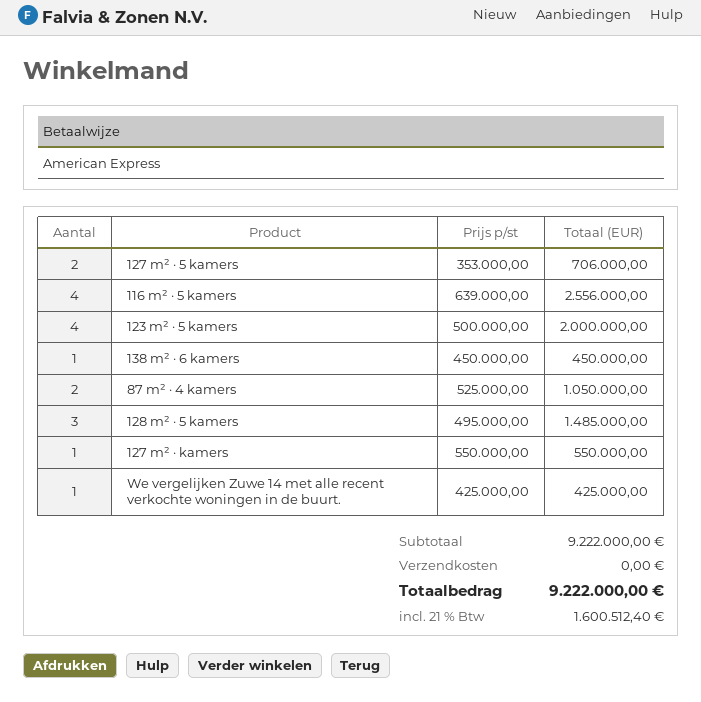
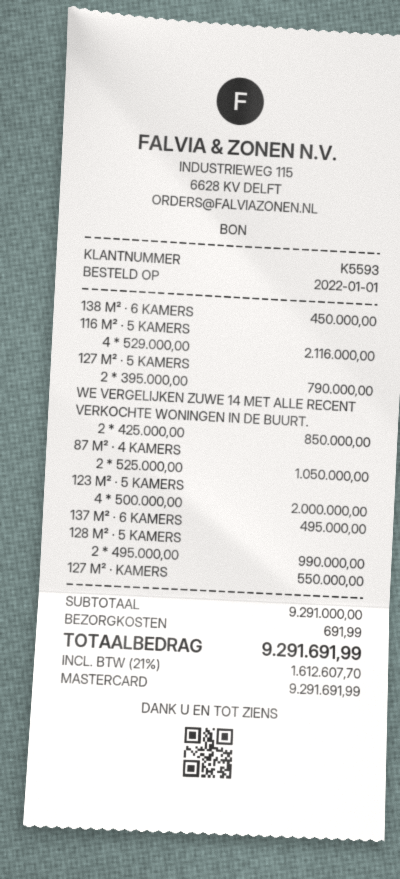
payment method: American Express -> Mastercard
127 m² · 5 kamers: 2 x 353000.00 = 706000.00 -> 2 x 395000.00 = 790000.00
116 m² · 5 kamers: 4 x 639000.00 = 2556000.00 -> 4 x 529000.00 = 2116000.00
128 m² · 5 kamers: 3 x 495000.00 = 1485000.00 -> 2 x 495000.00 = 990000.00
We vergelijken Zuwe 14 met alle recent verkochte woningen in de buurt.: 1 x 425000.00 = 425000.00 -> 2 x 425000.00 = 850000.00
137 M² · 6 KAMERS: none -> 1 x 495000.00 = 495000.00
subtotal: 9222000.00 -> 9291000.00
shipping: 0.00 -> 691.99
tax: 21% = 1600512.40 -> 21% = 1612607.70
total: 9222000.00 -> 9291691.99

